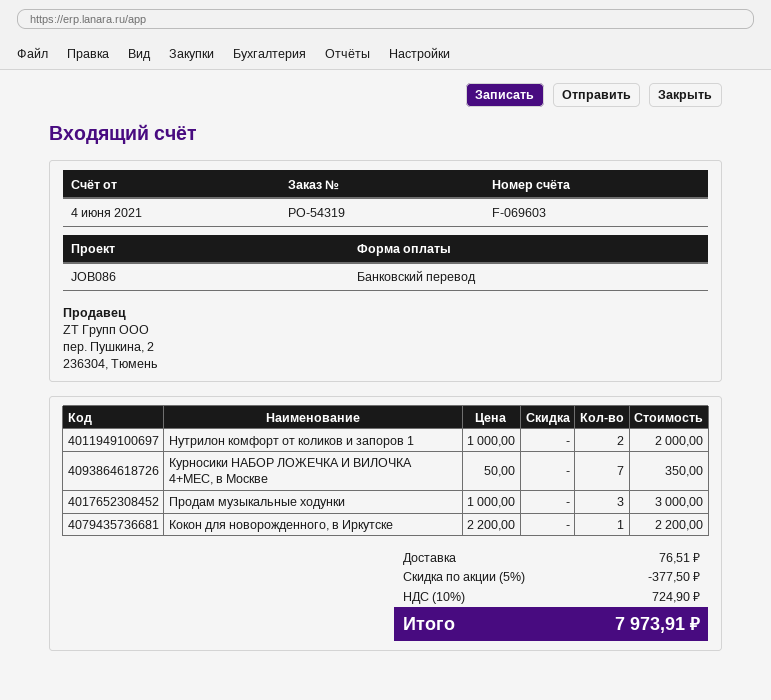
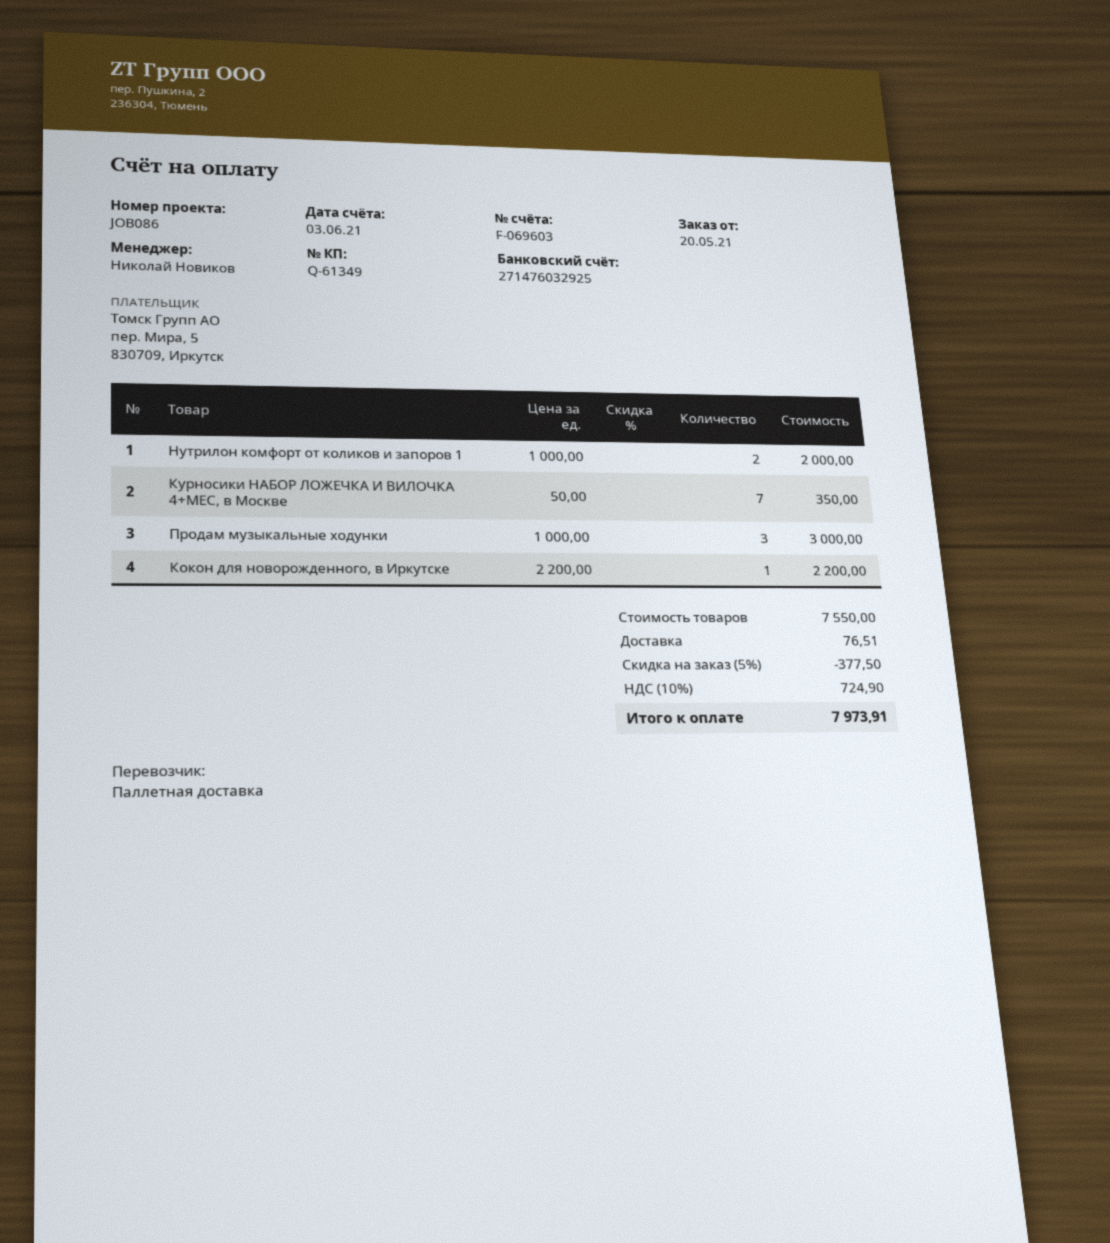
invoice date: 2021-06-04 -> 2021-06-03

